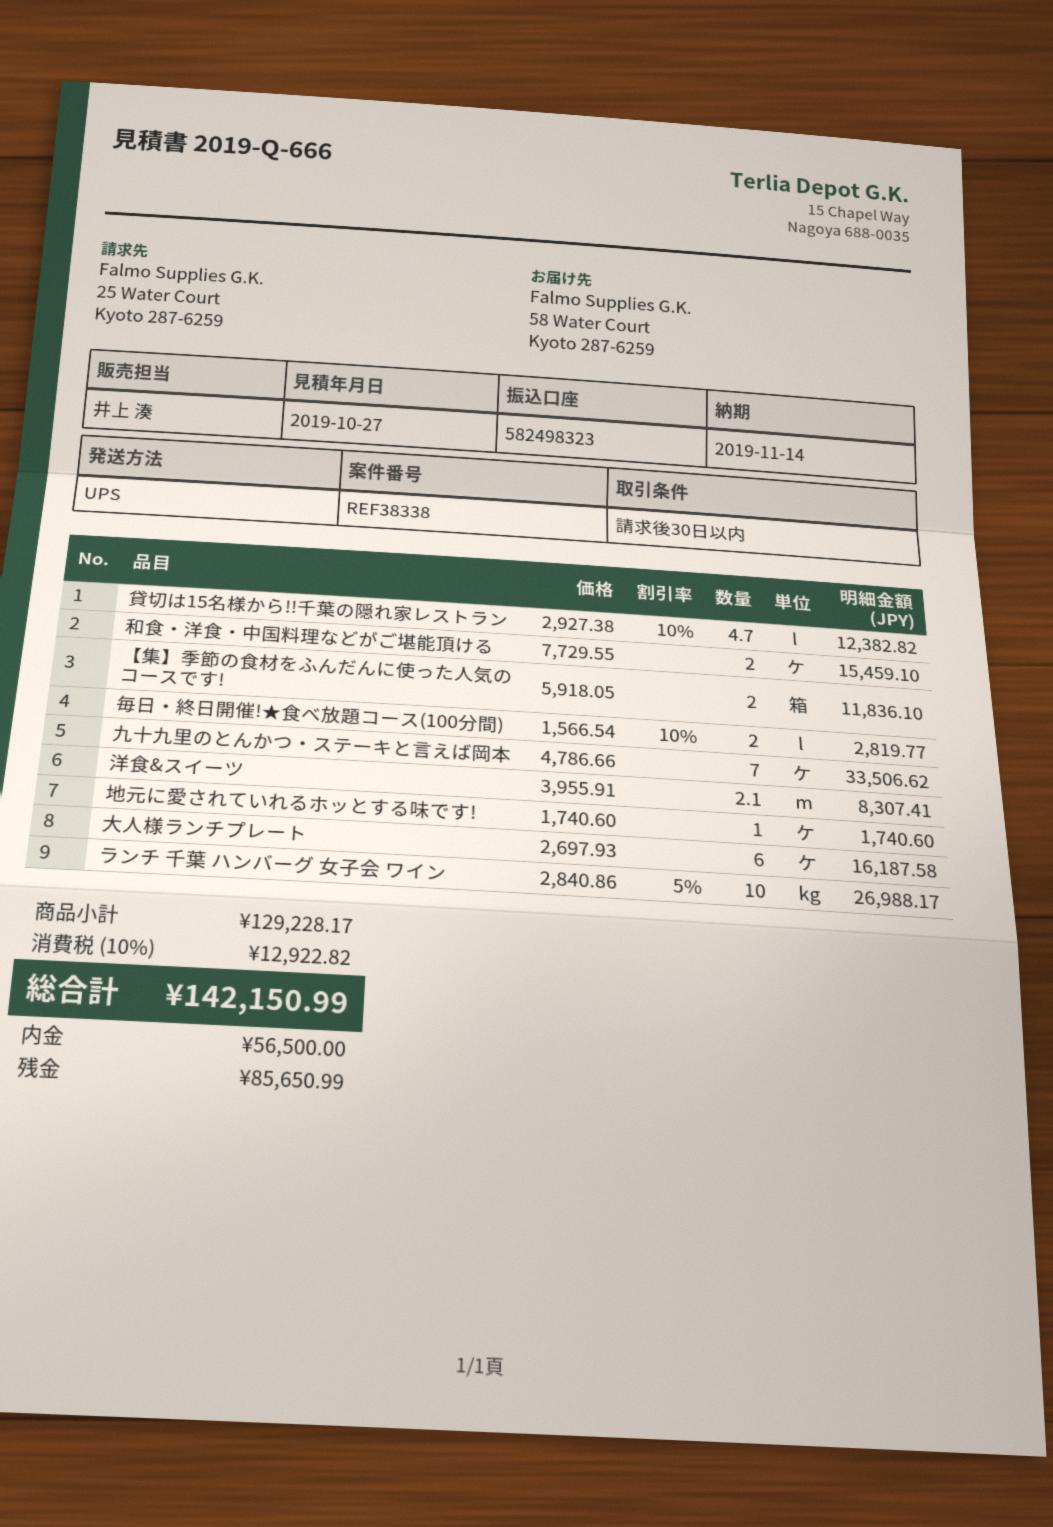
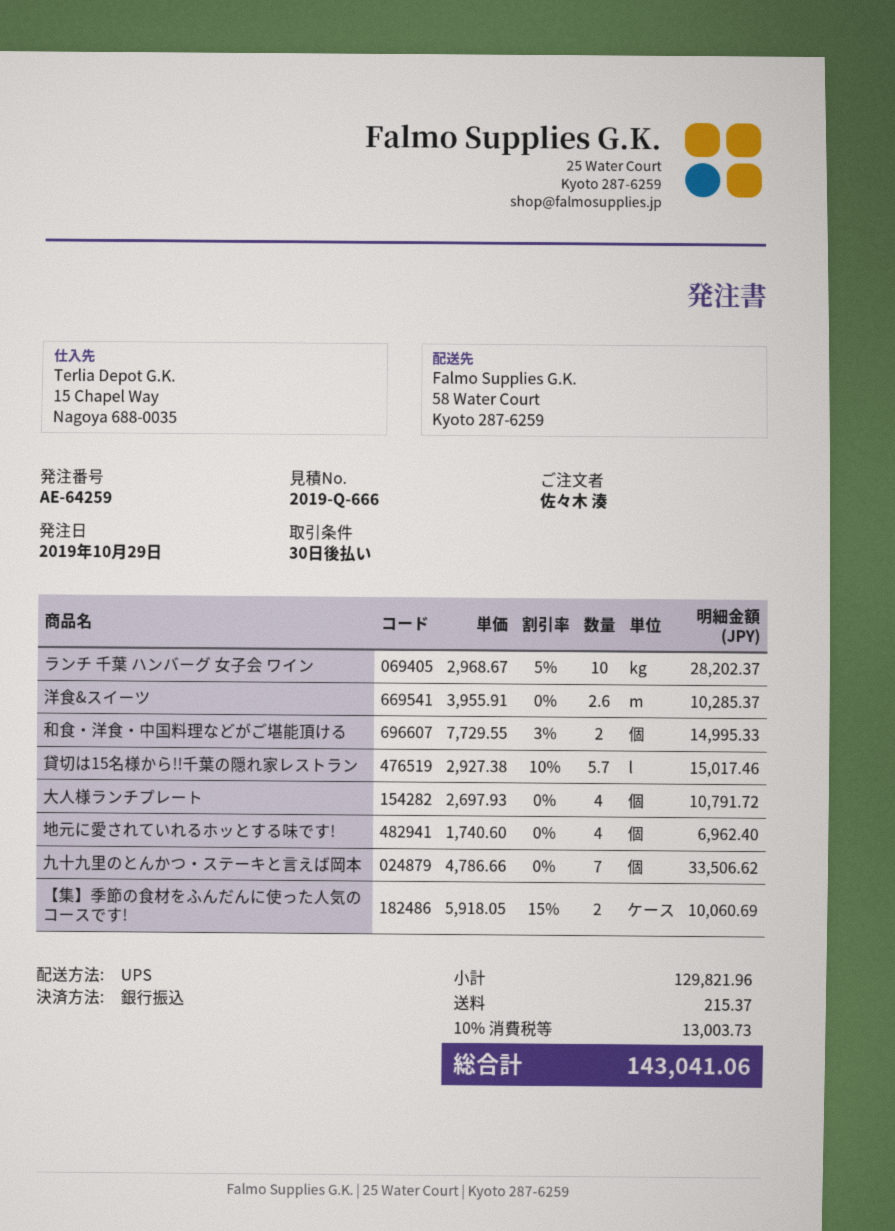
貸切は15名様から!!千葉の隠れ家レストラン: 4.7 x 2927.38 - 10% = 12382.82 -> 5.7 x 2927.38 - 10% = 15017.46
和食・洋食・中国料理などがご堪能頂ける: 2 x 7729.55 = 15459.10 -> 2 x 7729.55 - 3% = 14995.33
【集】季節の食材をふんだんに使った人気のコースです!: 2 x 5918.05 = 11836.10 -> 2 x 5918.05 - 15% = 10060.69
毎日・終日開催!★食べ放題コース(100分間): 2 x 1566.54 - 10% = 2819.77 -> none
洋食&スイーツ: 2.1 x 3955.91 = 8307.41 -> 2.6 x 3955.91 = 10285.37
地元に愛されていれるホッとする味です!: 1 x 1740.60 = 1740.60 -> 4 x 1740.60 = 6962.40
大人様ランチプレート: 6 x 2697.93 = 16187.58 -> 4 x 2697.93 = 10791.72
ランチ 千葉 ハンバーグ 女子会 ワイン: 10 x 2840.86 - 5% = 26988.17 -> 10 x 2968.67 - 5% = 28202.37
subtotal: 129228.17 -> 129821.96
shipping: none -> 215.37
tax: 10% = 12922.82 -> 10% = 13003.73
total: 142150.99 -> 143041.06

